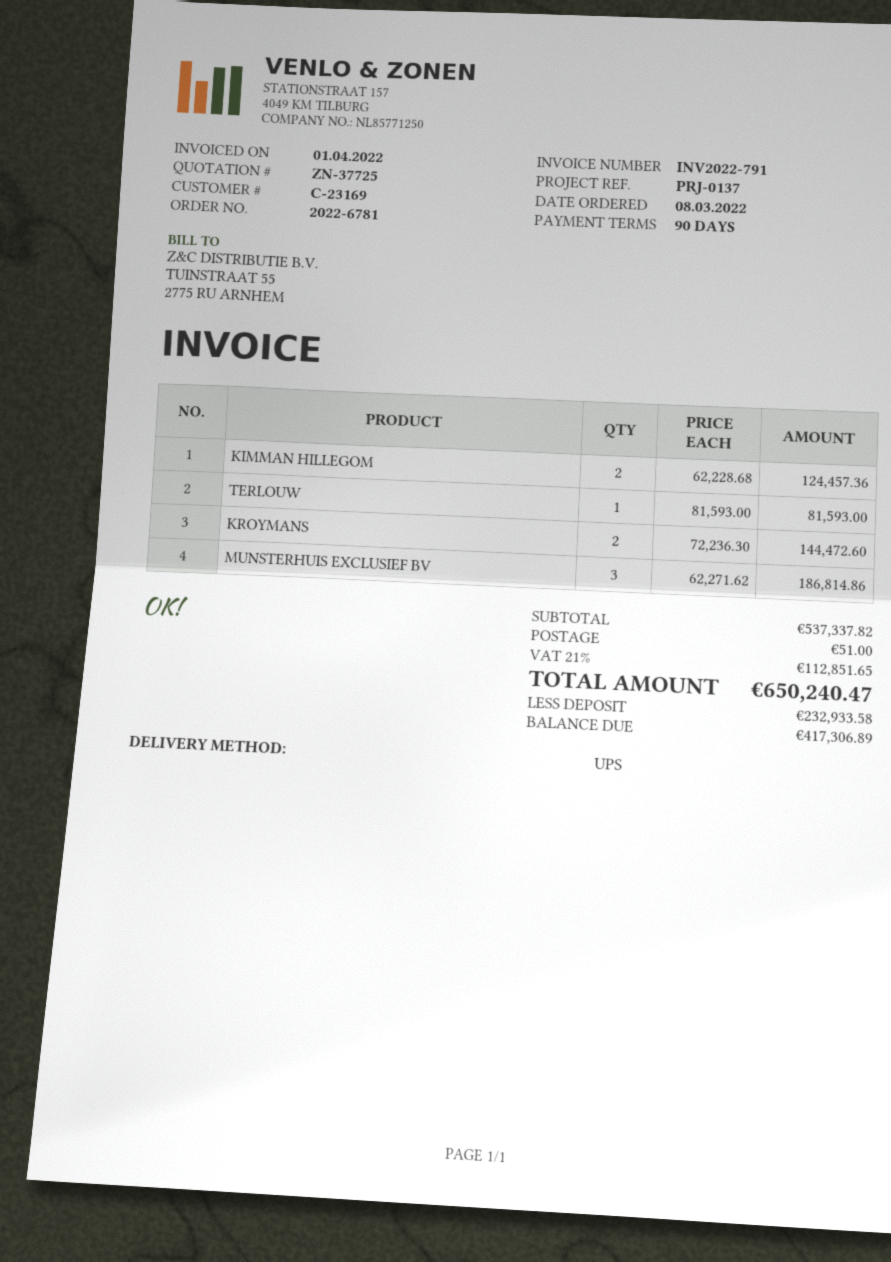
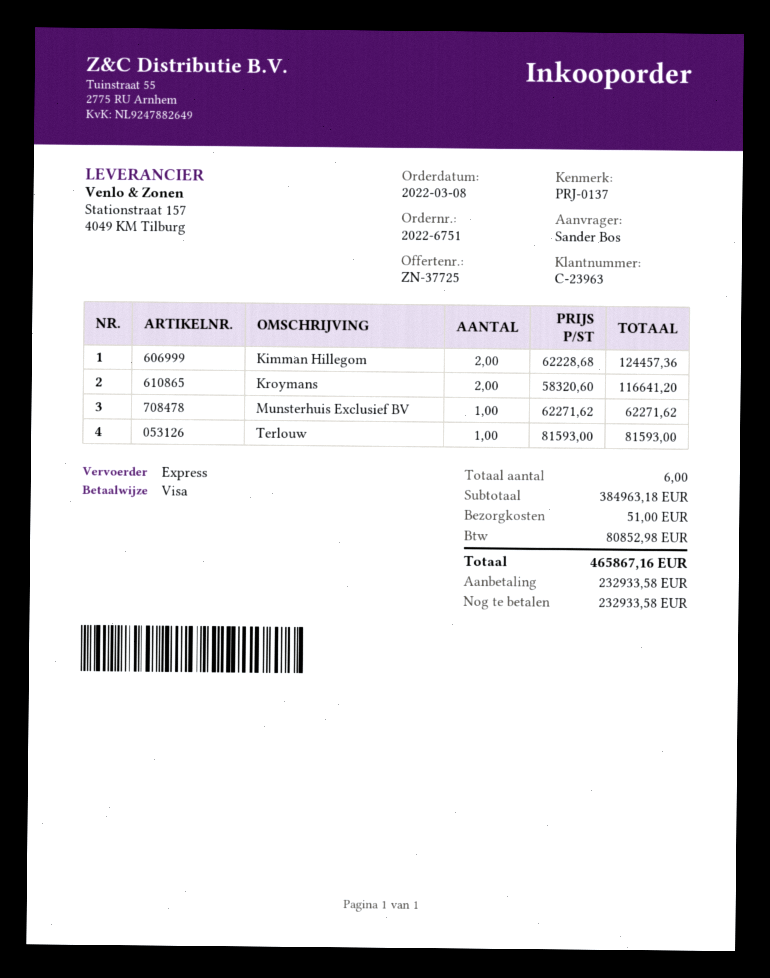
order number: 2022-6781 -> 2022-6751
customer number: C-23169 -> C-23963
shipping method: UPS -> express
KROYMANS: 2 x 72236.30 = 144472.60 -> 2 x 58320.60 = 116641.20
MUNSTERHUIS EXCLUSIEF BV: 3 x 62271.62 = 186814.86 -> 1 x 62271.62 = 62271.62
subtotal: 537337.82 -> 384963.18
tax: 112851.65 -> 80852.98
total: 650240.47 -> 465867.16
balance: 417306.89 -> 232933.58

